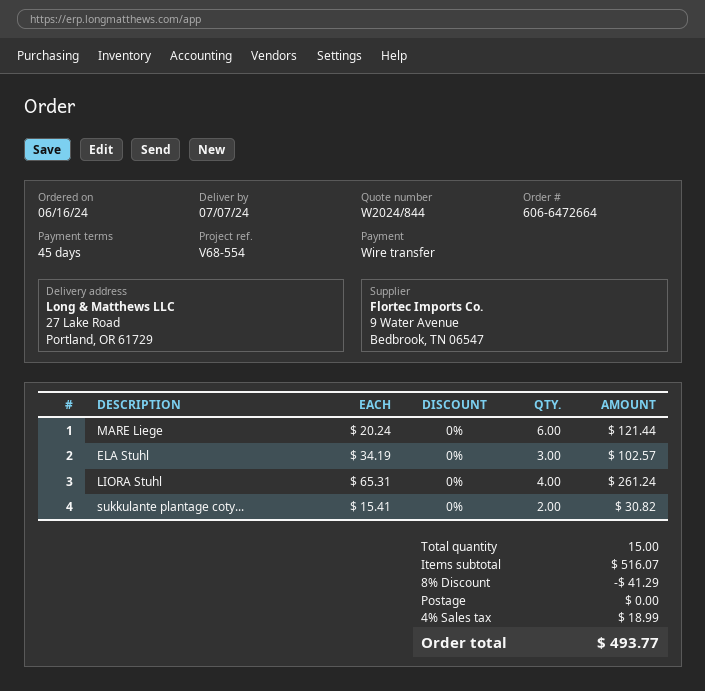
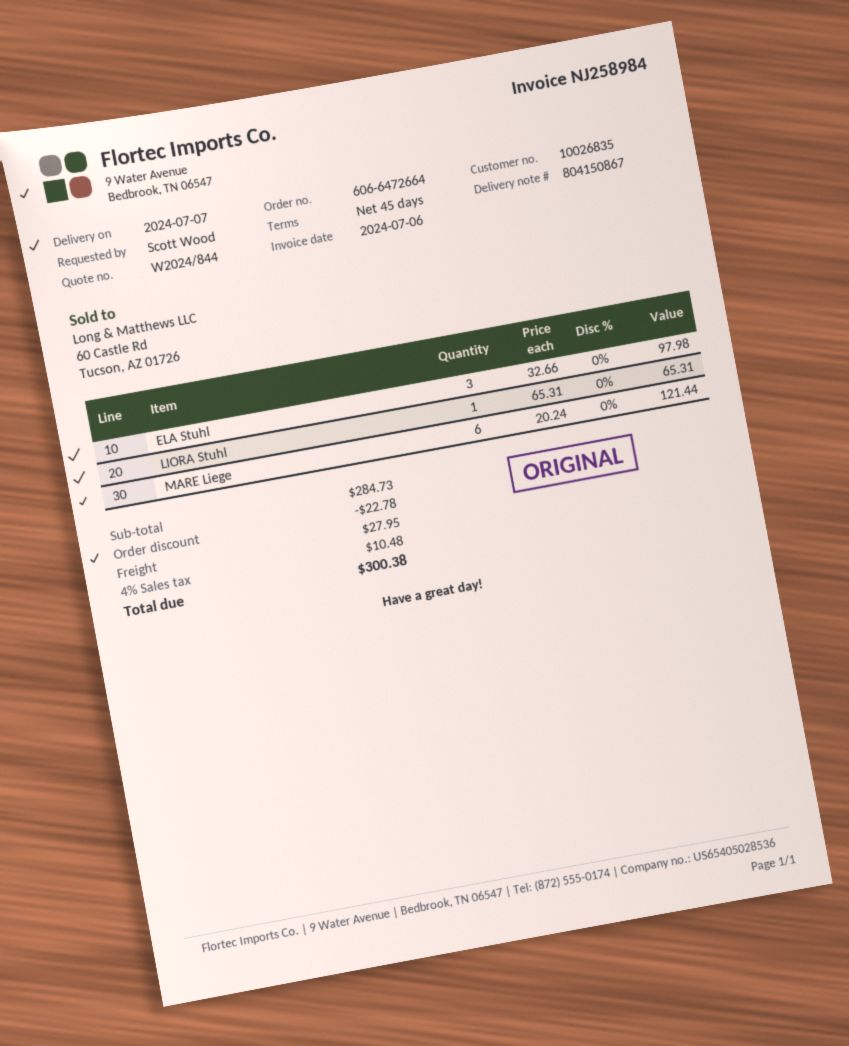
ELA Stuhl: 3 x 34.19 = 102.57 -> 3 x 32.66 = 97.98
LIORA Stuhl: 4 x 65.31 = 261.24 -> 1 x 65.31 = 65.31
sukkulante plantage coty...: 2 x 15.41 = 30.82 -> none
subtotal: 516.07 -> 284.73
discount: 41.29 -> 22.78
shipping: 0.00 -> 27.95
tax: 4% = 18.99 -> 4% = 10.48
total: 493.77 -> 300.38

